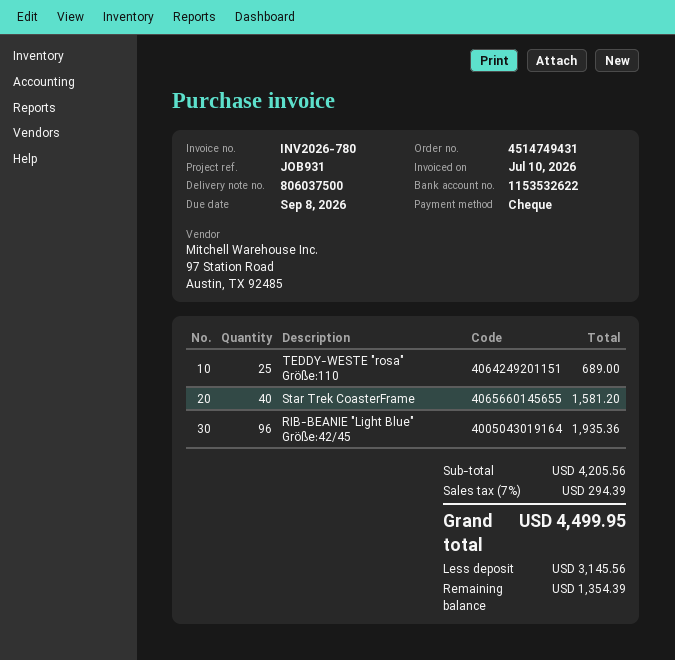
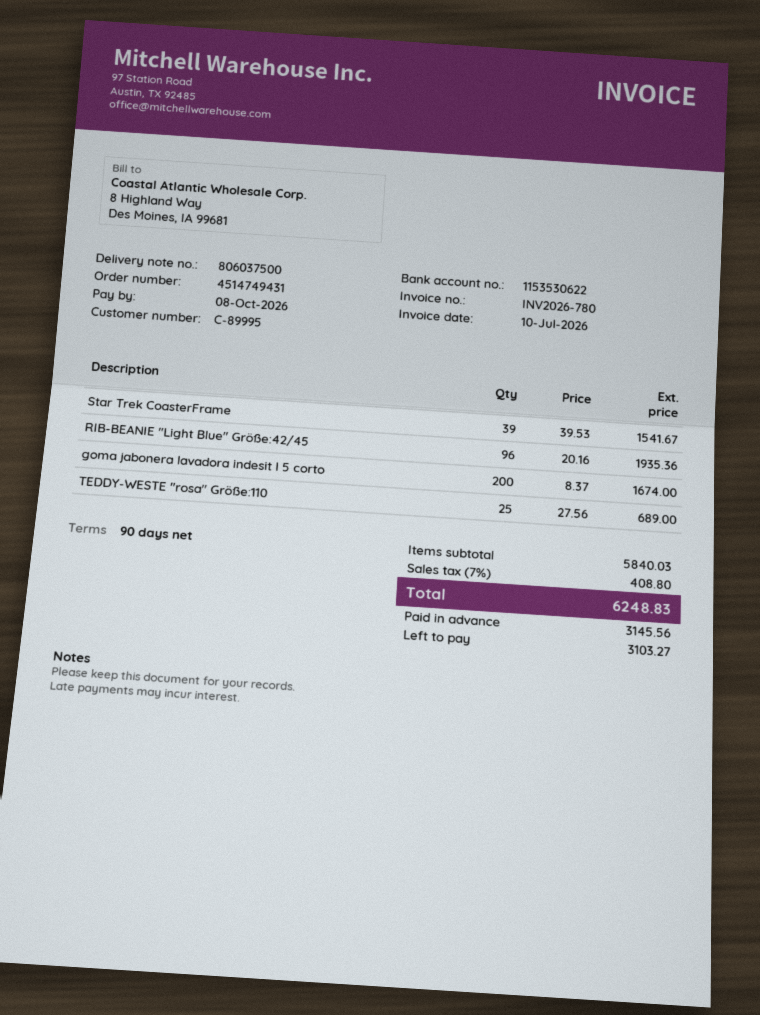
due date: 2026-09-08 -> 2026-10-08
bank account: 1153532622 -> 1153530622
Star Trek CoasterFrame: 40 for 1581.20 -> 39 for 1541.67
goma jabonera lavadora indesit l 5 corto: none -> 200 for 1674.00
subtotal: 4205.56 -> 5840.03
tax: 7% = 294.39 -> 7% = 408.80
total: 4499.95 -> 6248.83
balance: 1354.39 -> 3103.27

